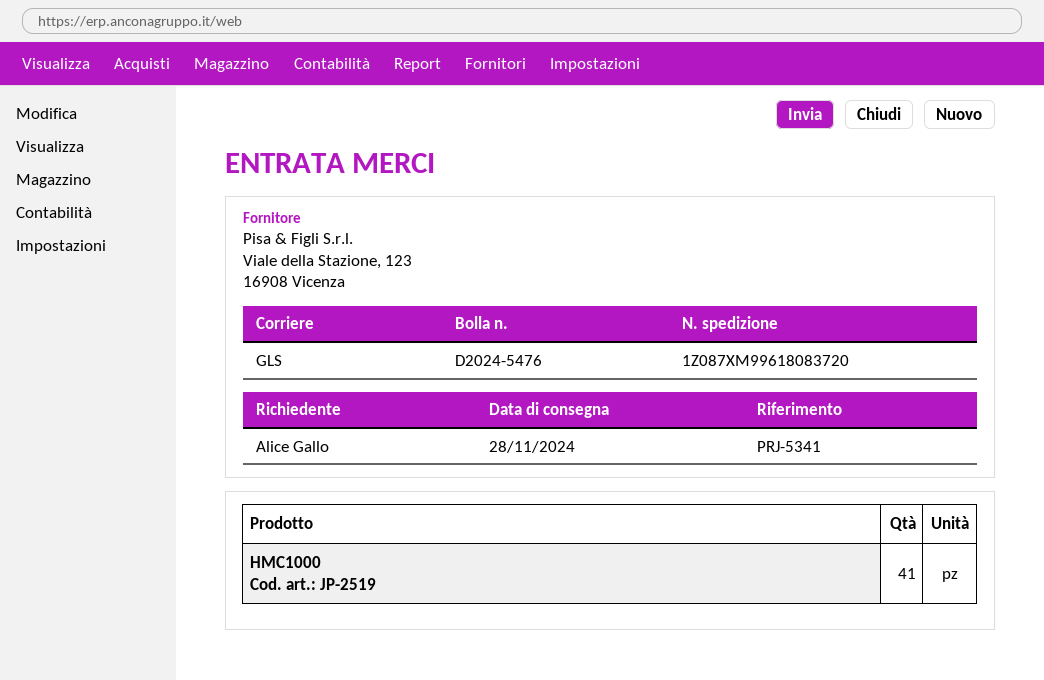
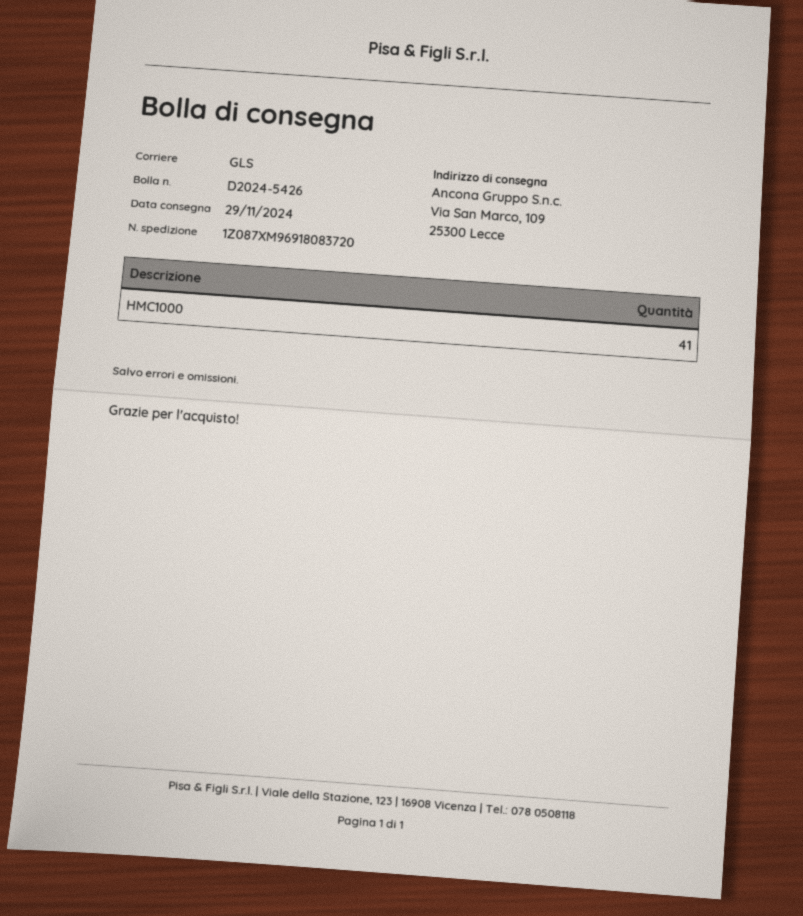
delivery note number: D2024-5476 -> D2024-5426
delivery date: 2024-11-28 -> 2024-11-29
tracking number: 1Z087XM99618083720 -> 1Z087XM96918083720

